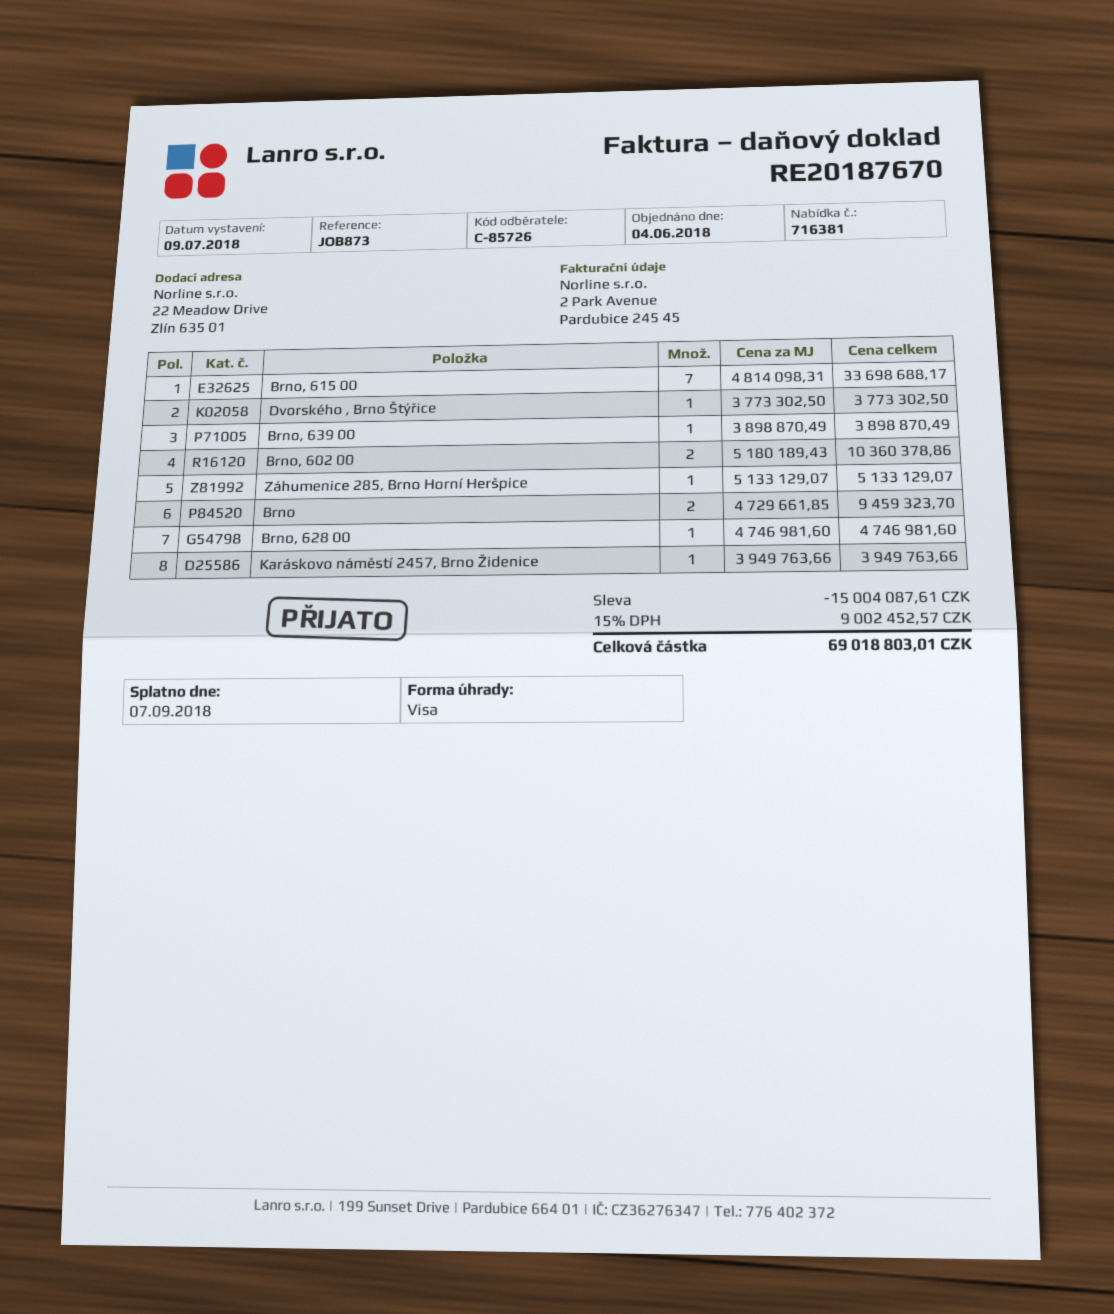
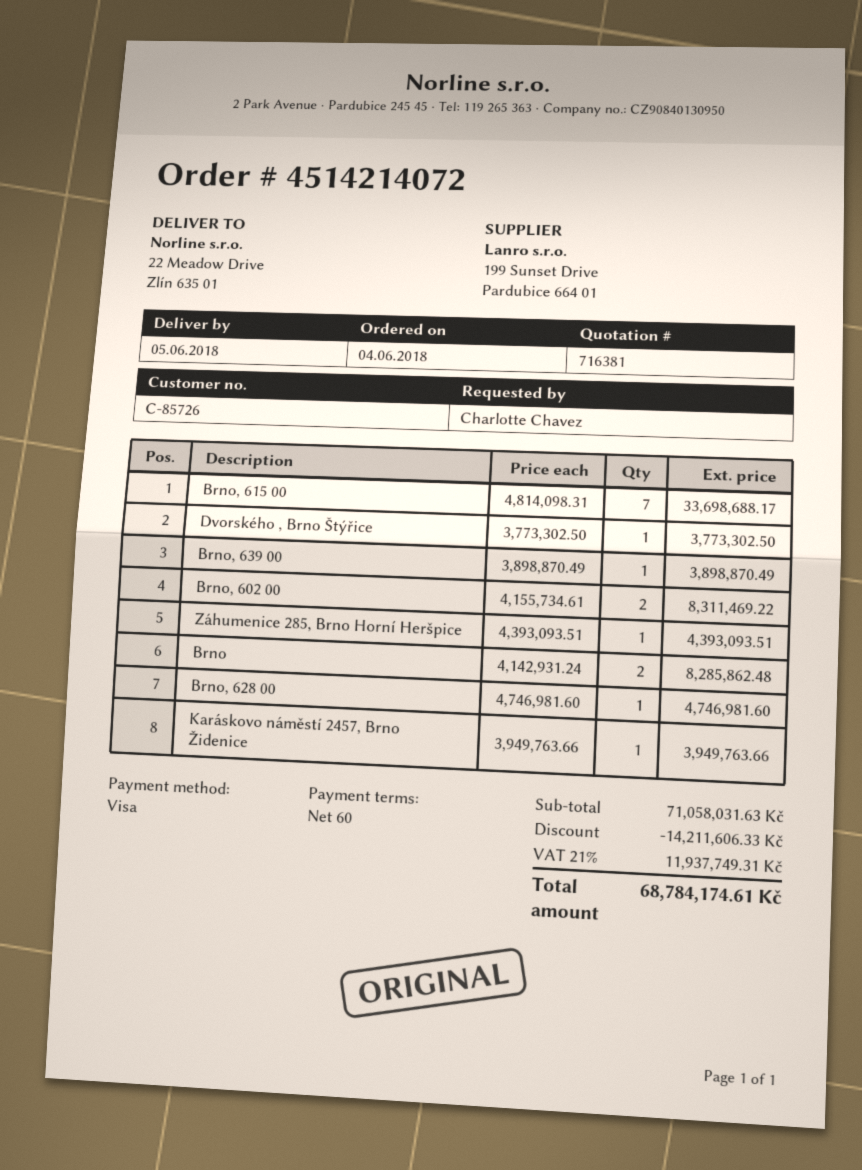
Brno, 602 00: 2 x 5180189.43 = 10360378.86 -> 2 x 4155734.61 = 8311469.22
Záhumenice 285, Brno Horní Heršpice: 1 x 5133129.07 = 5133129.07 -> 1 x 4393093.51 = 4393093.51
Brno: 2 x 4729661.85 = 9459323.70 -> 2 x 4142931.24 = 8285862.48
discount: 15004087.61 -> 14211606.33
tax: 15% = 9002452.57 -> 21% = 11937749.31
total: 69018803.01 -> 68784174.61

